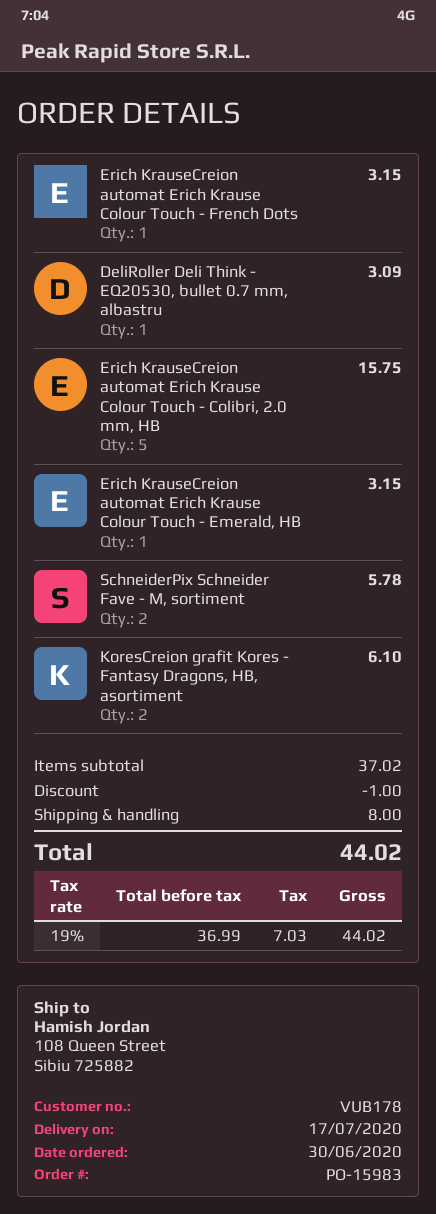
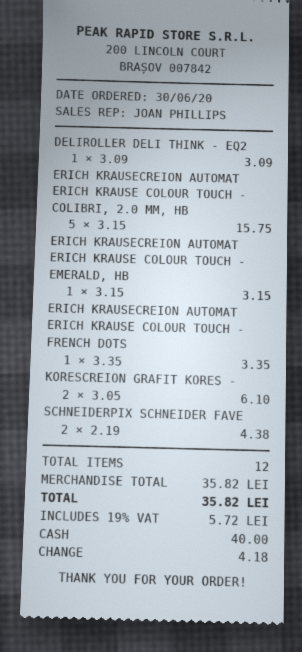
Erich KrauseCreion automat Erich Krause Colour Touch - French Dots: 1 for 3.15 -> 1 for 3.35
SchneiderPix Schneider Fаve - М, sortiment: 2 for 5.78 -> 2 for 4.38
subtotal: 37.02 -> 35.82
discount: 1.00 -> none
shipping: 8.00 -> none
tax: 19% = 7.03 -> 19% = 5.72
total: 44.02 -> 35.82

